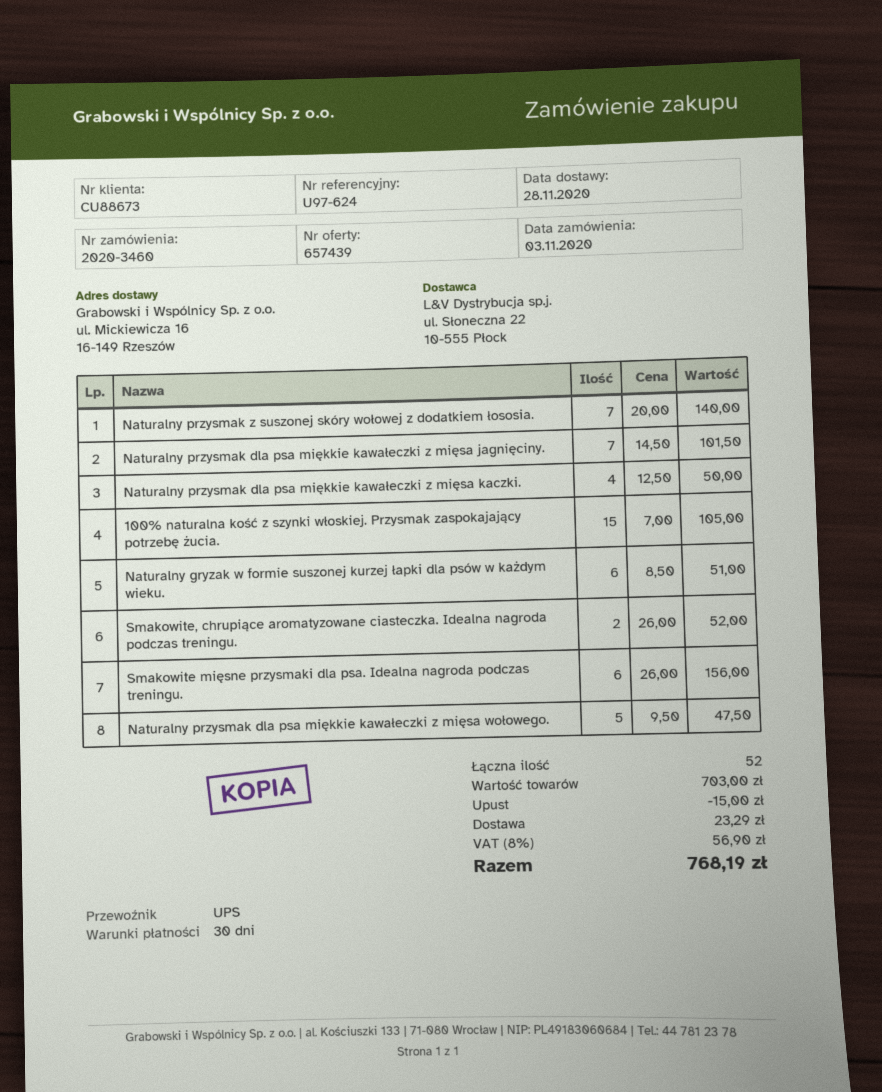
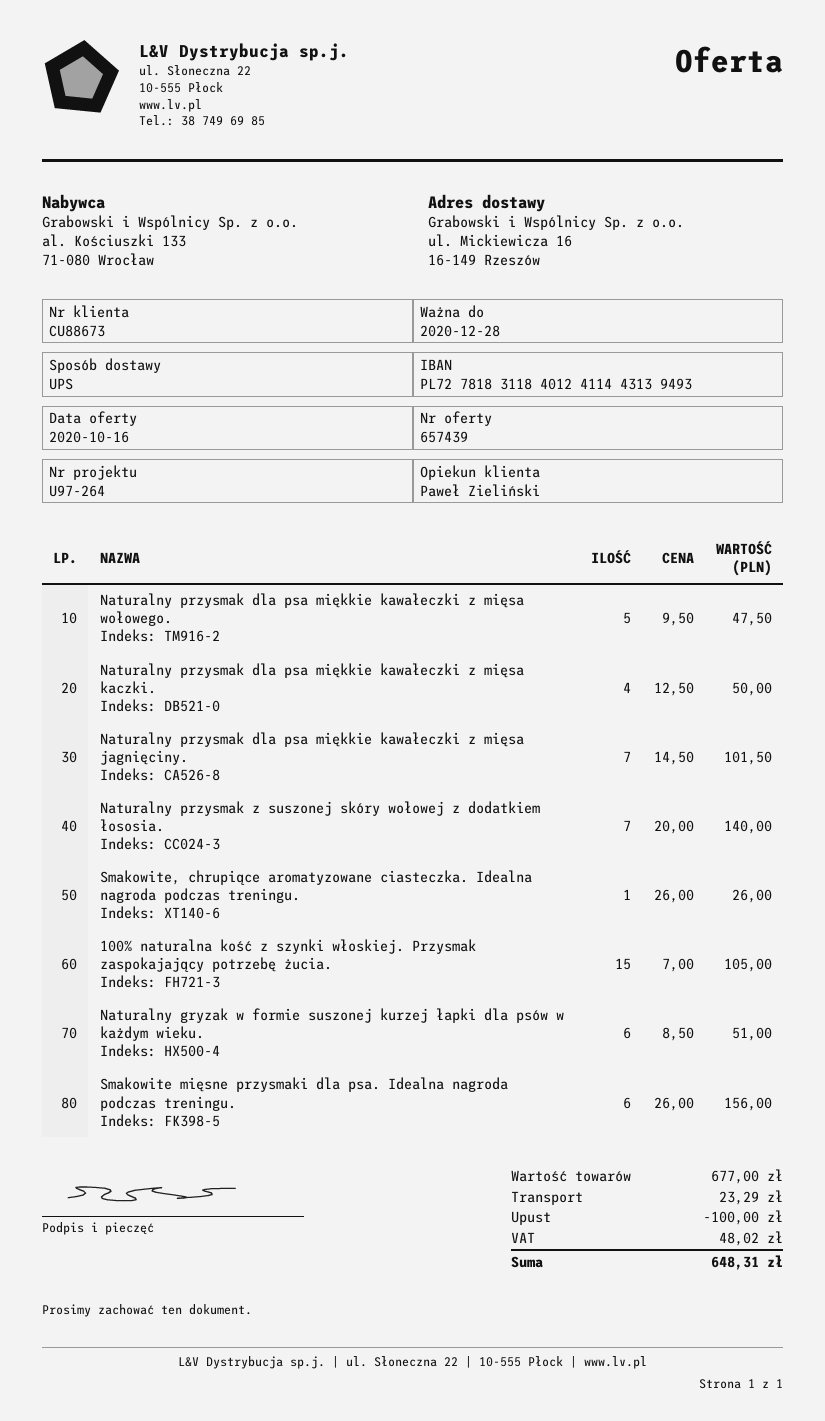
reference: U97-624 -> U97-264
Smakowite, chrupiące aromatyzowane ciasteczka. Idealna nagroda podczas treningu.: 2 x 26.00 = 52.00 -> 1 x 26.00 = 26.00
subtotal: 703.00 -> 677.00
discount: 15.00 -> 100.00
tax: 56.90 -> 48.02
total: 768.19 -> 648.31

